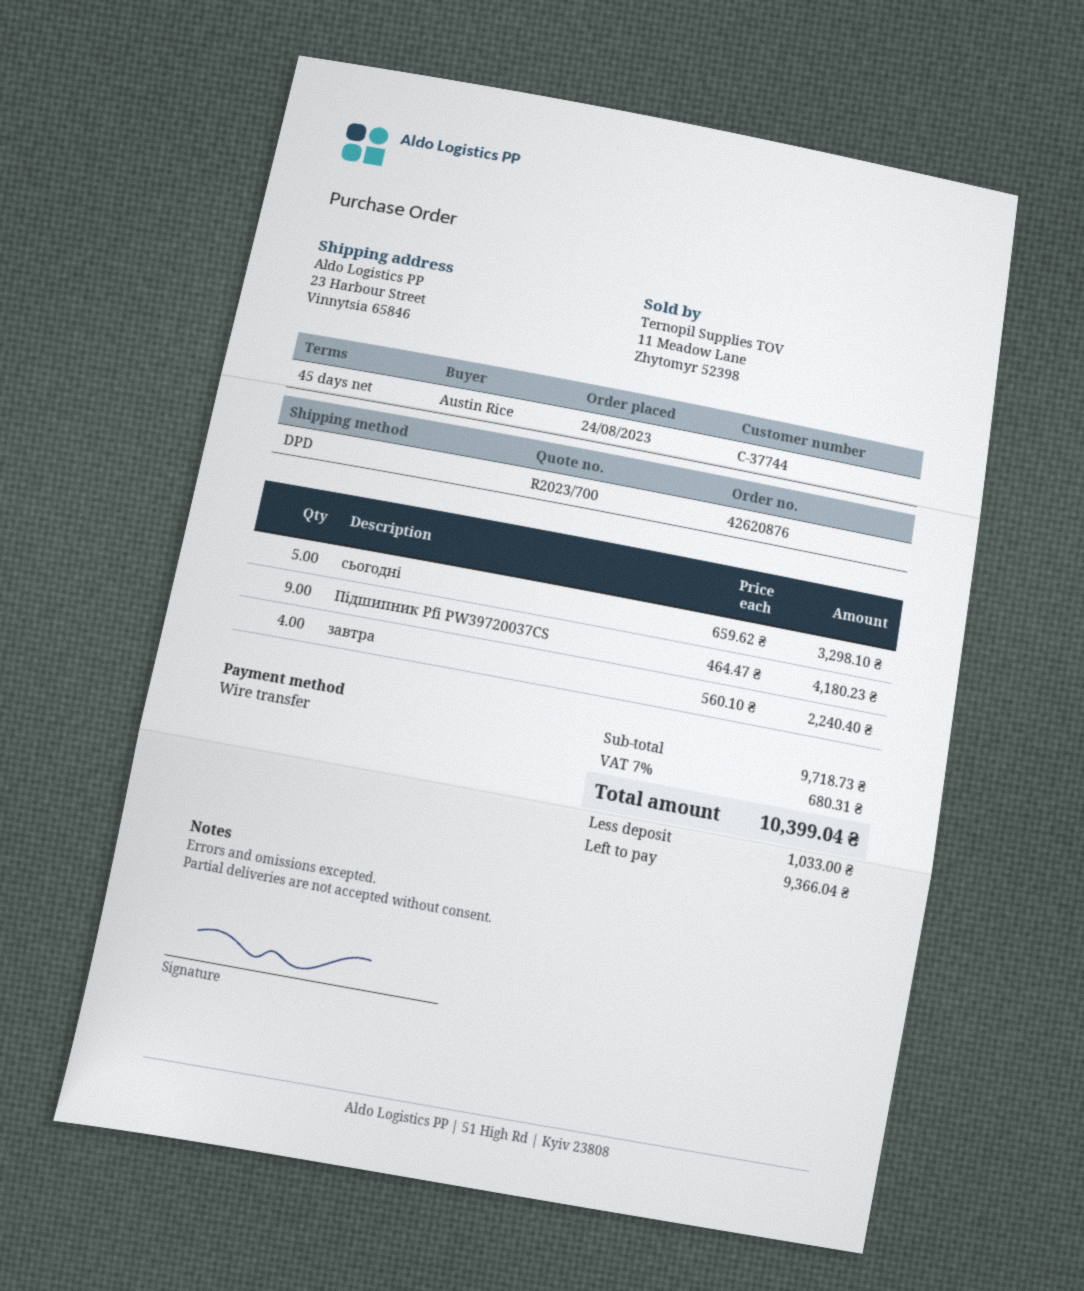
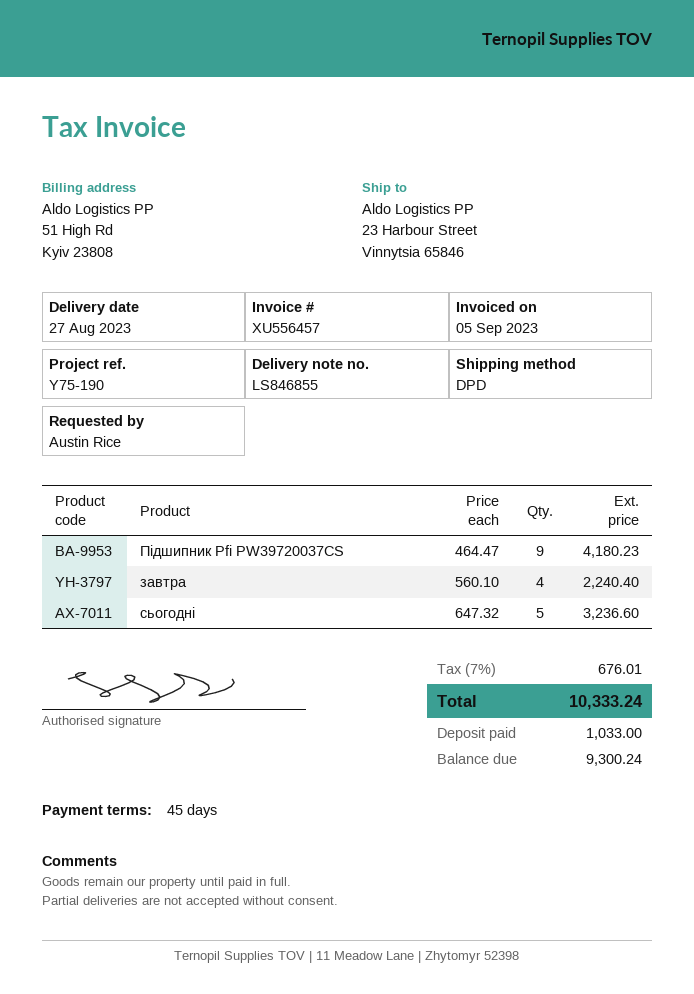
сьогодні: 5 x 659.62 = 3298.10 -> 5 x 647.32 = 3236.60
tax: 7% = 680.31 -> 7% = 676.01
total: 10399.04 -> 10333.24
balance: 9366.04 -> 9300.24

